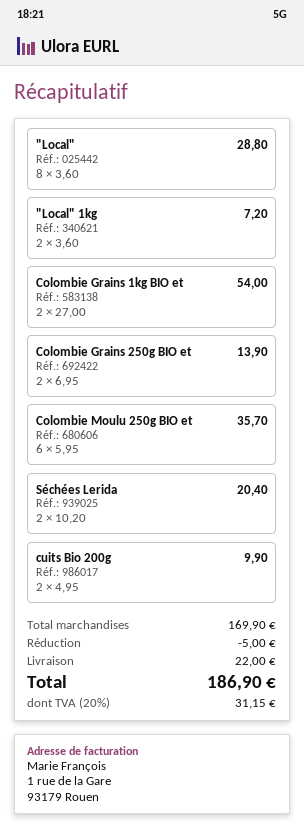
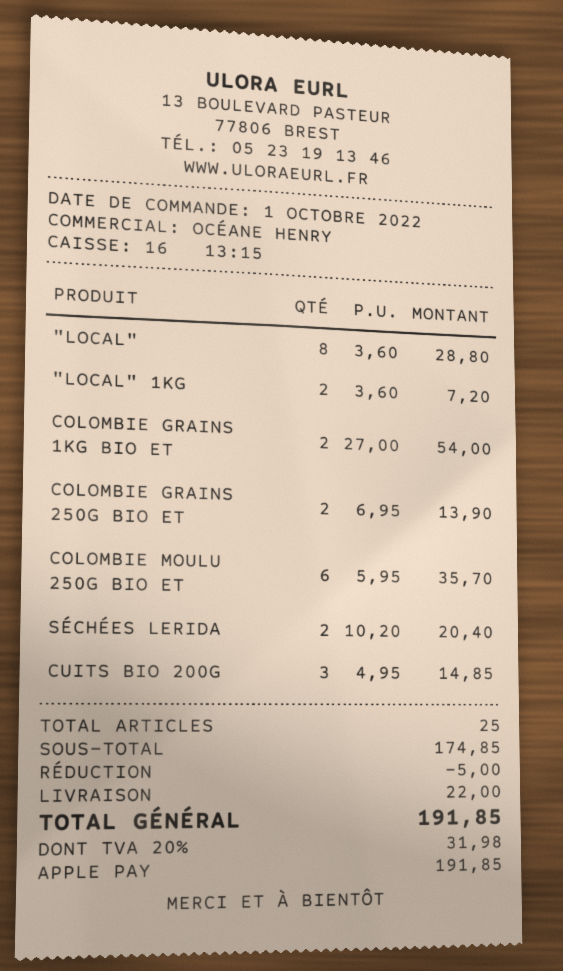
cuits Bio 200g: 2 x 4.95 = 9.90 -> 3 x 4.95 = 14.85
subtotal: 169.90 -> 174.85
tax: 20% = 31.15 -> 20% = 31.98
total: 186.90 -> 191.85

